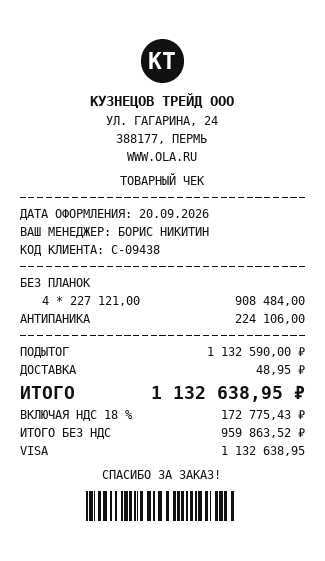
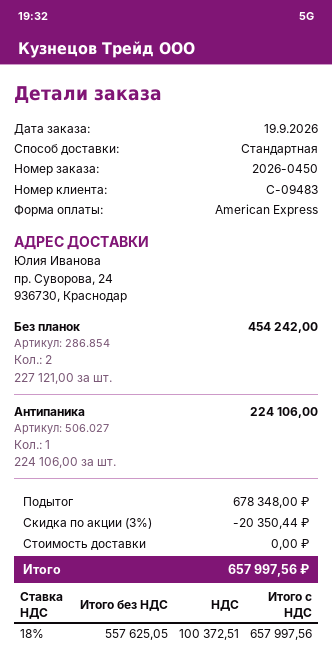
order date: 2026-09-20 -> 2026-09-19
customer number: C-09438 -> C-09483
payment method: Visa -> American Express
БЕЗ ПЛАНОК: 4 x 227121.00 = 908484.00 -> 2 x 227121.00 = 454242.00
subtotal: 1132590.00 -> 678348.00
discount: none -> 3% = 20350.44
shipping: 48.95 -> 0.00
net: 959863.52 -> 557625.05
tax: 18% = 172775.43 -> 18% = 100372.51
total: 1132638.95 -> 657997.56

